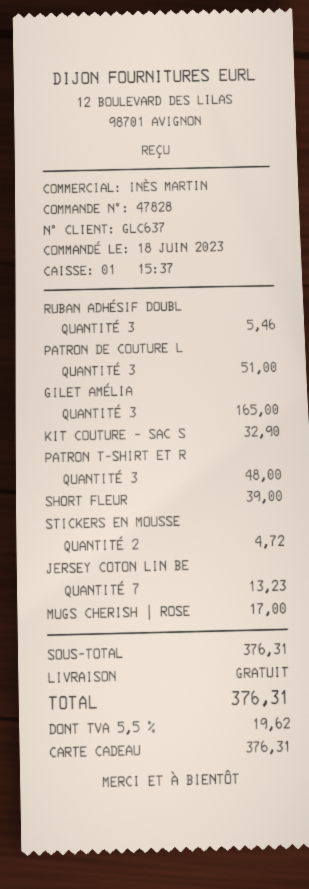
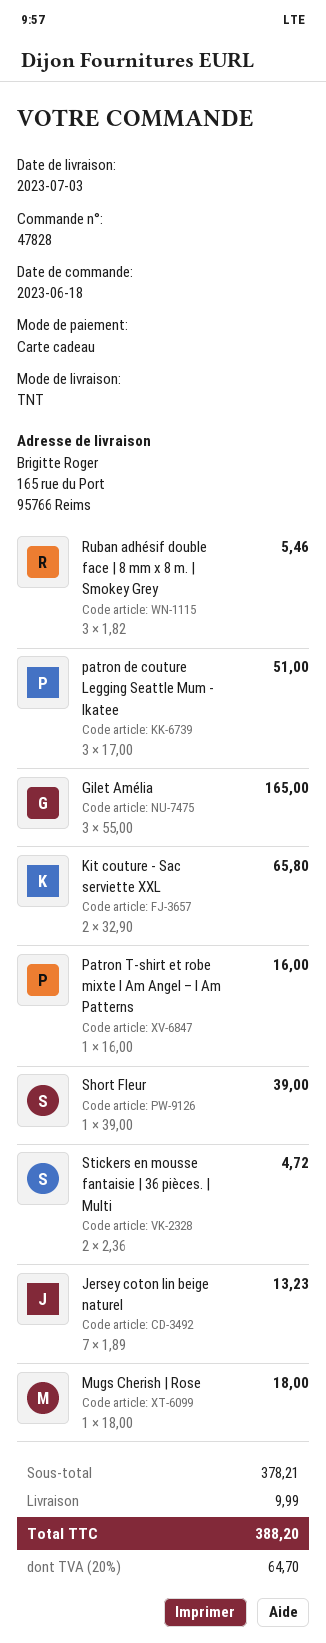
KIT COUTURE - SAC S: 1 for 32.90 -> 2 for 65.80
PATRON T-SHIRT ET R: 3 for 48.00 -> 1 for 16.00
MUGS CHERISH | ROSE: 1 for 17.00 -> 1 for 18.00
subtotal: 376.31 -> 378.21
shipping: 0.00 -> 9.99
tax: 5.5% = 19.62 -> 20% = 64.70
total: 376.31 -> 388.20

